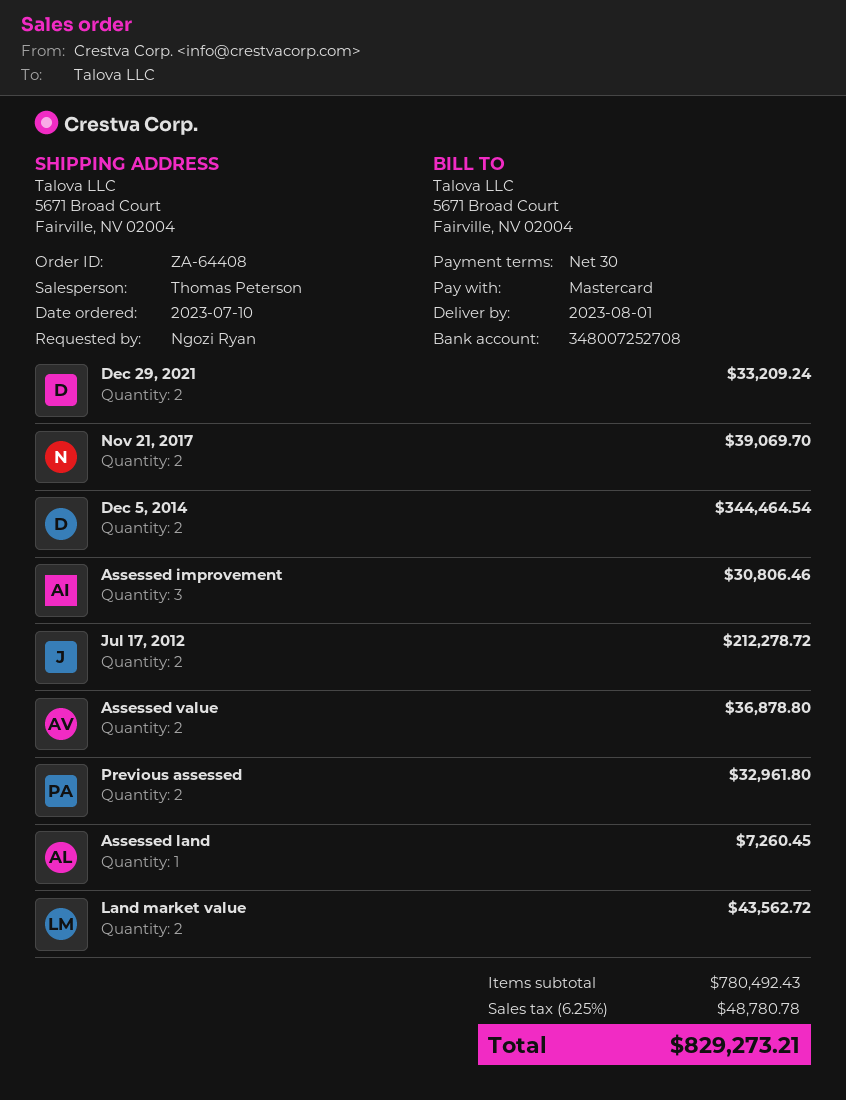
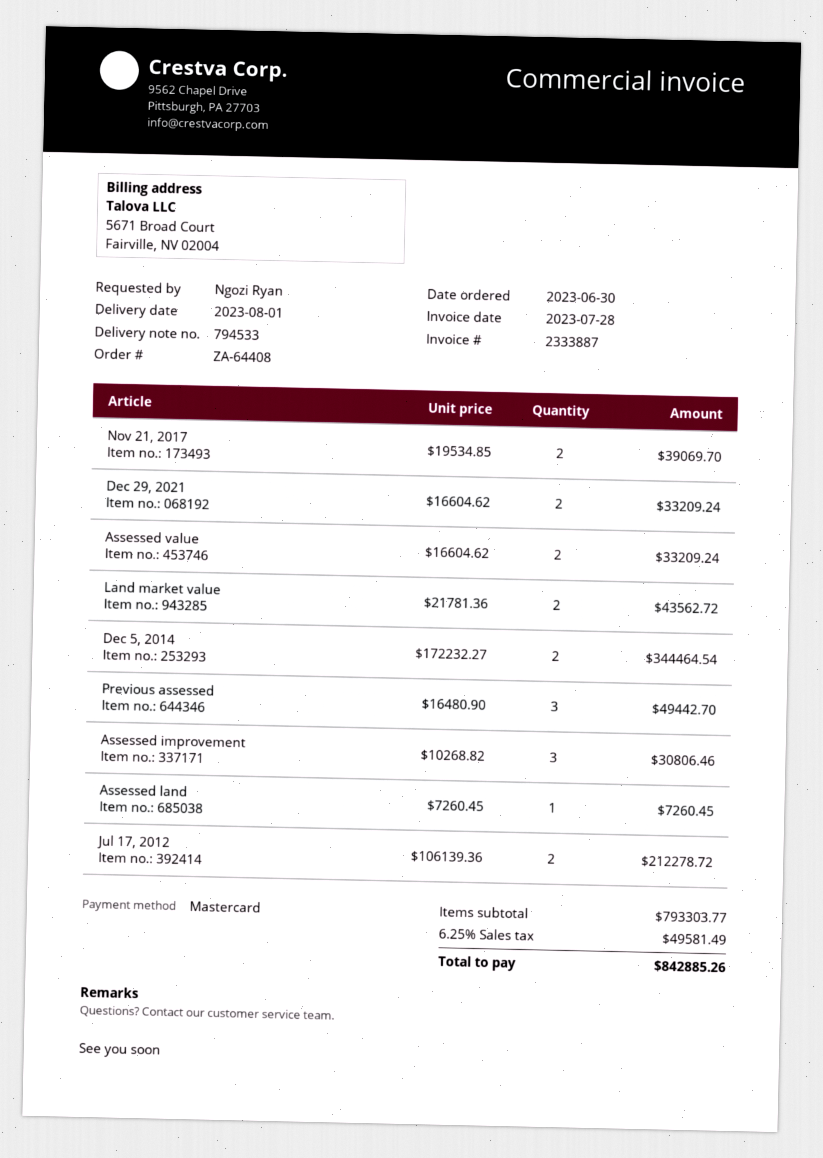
order date: 2023-07-10 -> 2023-06-30
Assessed value: 2 for 36878.80 -> 2 for 33209.24
Previous assessed: 2 for 32961.80 -> 3 for 49442.70
subtotal: 780492.43 -> 793303.77
tax: 6.25% = 48780.78 -> 6.25% = 49581.49
total: 829273.21 -> 842885.26

